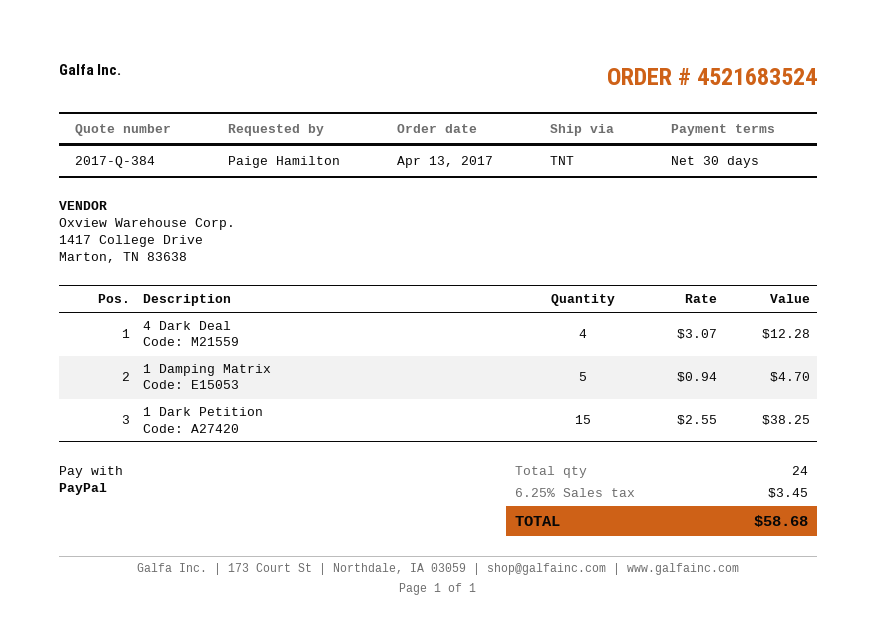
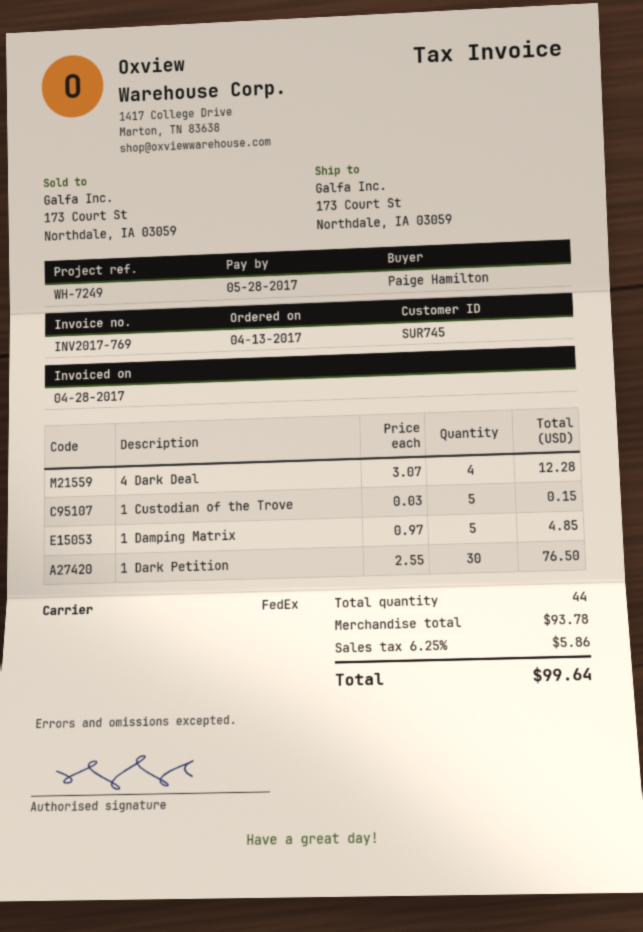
shipping method: TNT -> FedEx
1 Damping Matrix: 5 x 0.94 = 4.70 -> 5 x 0.97 = 4.85
1 Dark Petition: 15 x 2.55 = 38.25 -> 30 x 2.55 = 76.50
1 Custodian of the Trove: none -> 5 x 0.03 = 0.15
total quantity: 24 -> 44
tax: 6.25% = 3.45 -> 6.25% = 5.86
total: 58.68 -> 99.64

